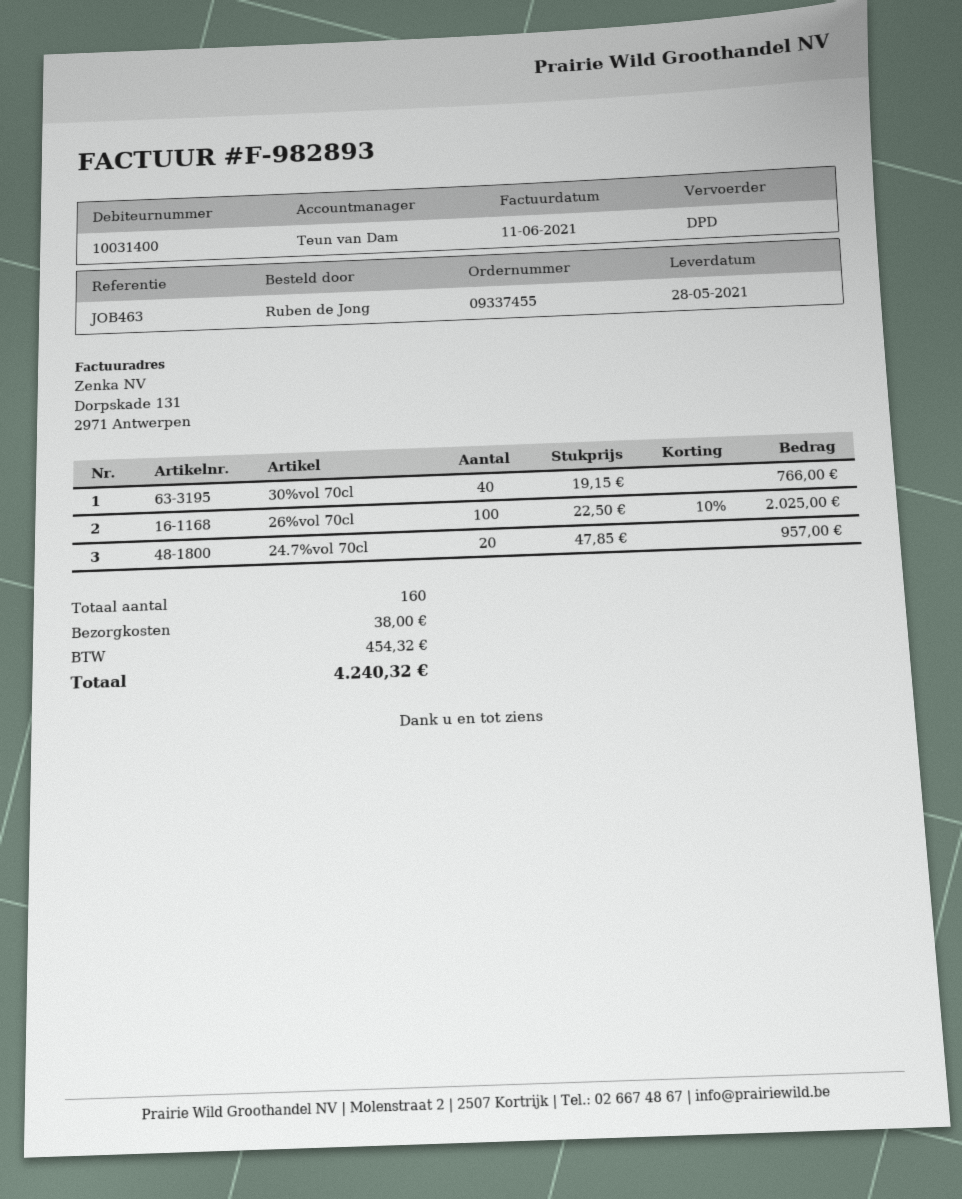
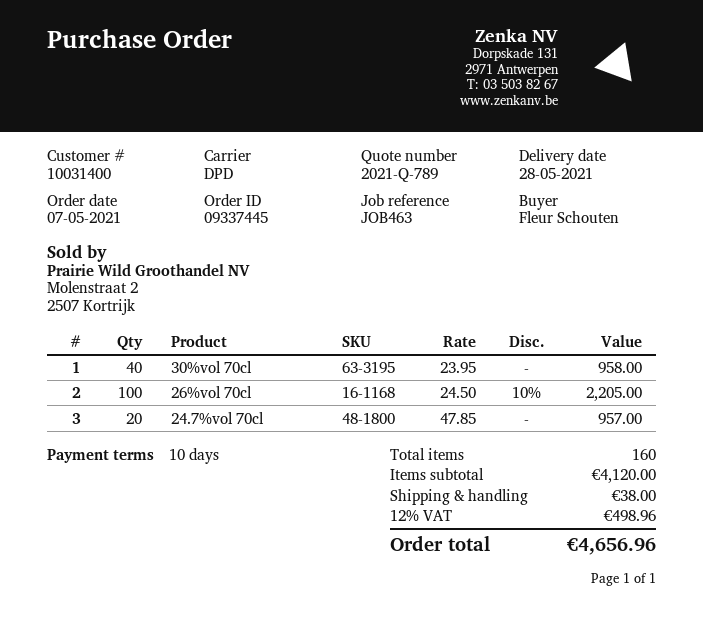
order number: 09337455 -> 09337445
ordered by: Ruben de Jong -> Fleur Schouten
30%vol 70cl: 40 x 19.15 = 766.00 -> 40 x 23.95 = 958.00
26%vol 70cl: 100 x 22.50 - 10% = 2025.00 -> 100 x 24.50 - 10% = 2205.00
tax: 454.32 -> 498.96
total: 4240.32 -> 4656.96

